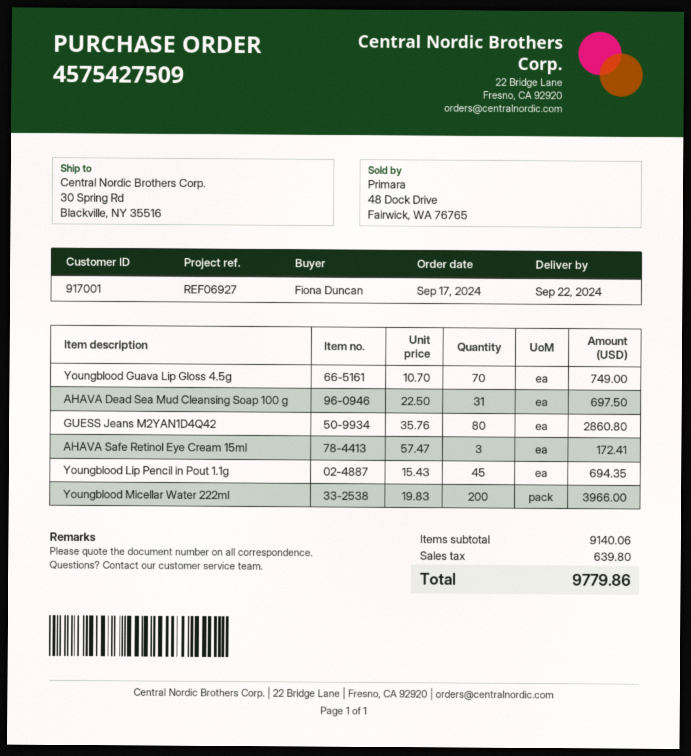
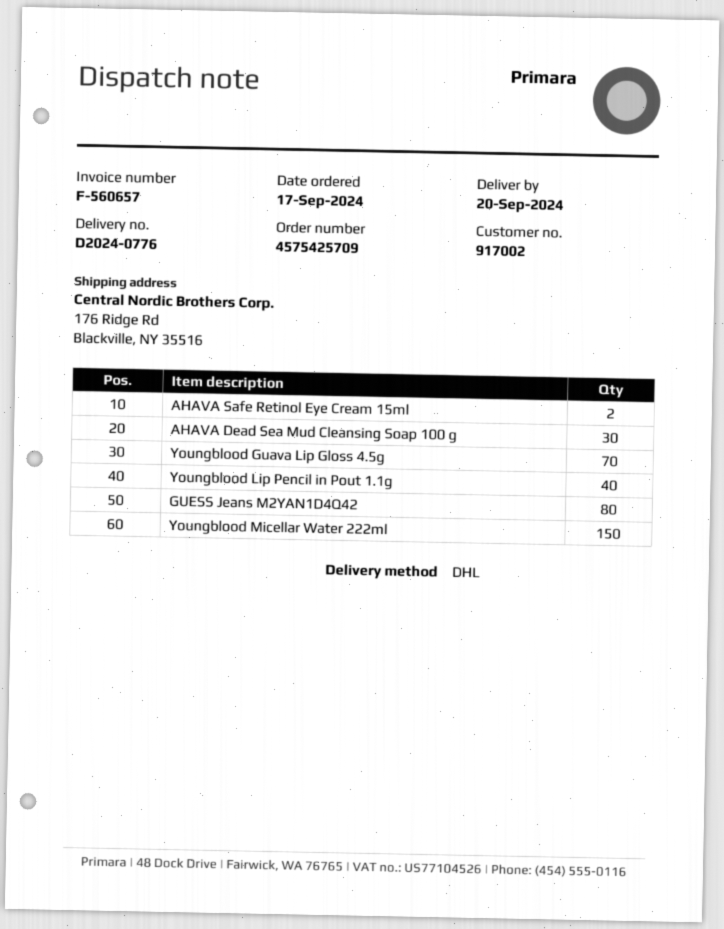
order number: 4575427509 -> 4575425709
delivery date: 2024-09-22 -> 2024-09-20
customer number: 917001 -> 917002
ship to: 30 Spring Rd, Blackville, NY 35516 -> 176 Ridge Rd, Blackville, NY 35516
AHAVA Dead Sea Mud Cleansing Soap 100 g: 31 -> 30
AHAVA Safe Retinol Eye Cream 15ml: 3 -> 2
Youngblood Lip Pencil in Pout 1.1g: 45 -> 40
Youngblood Micellar Water 222ml: 200 -> 150

